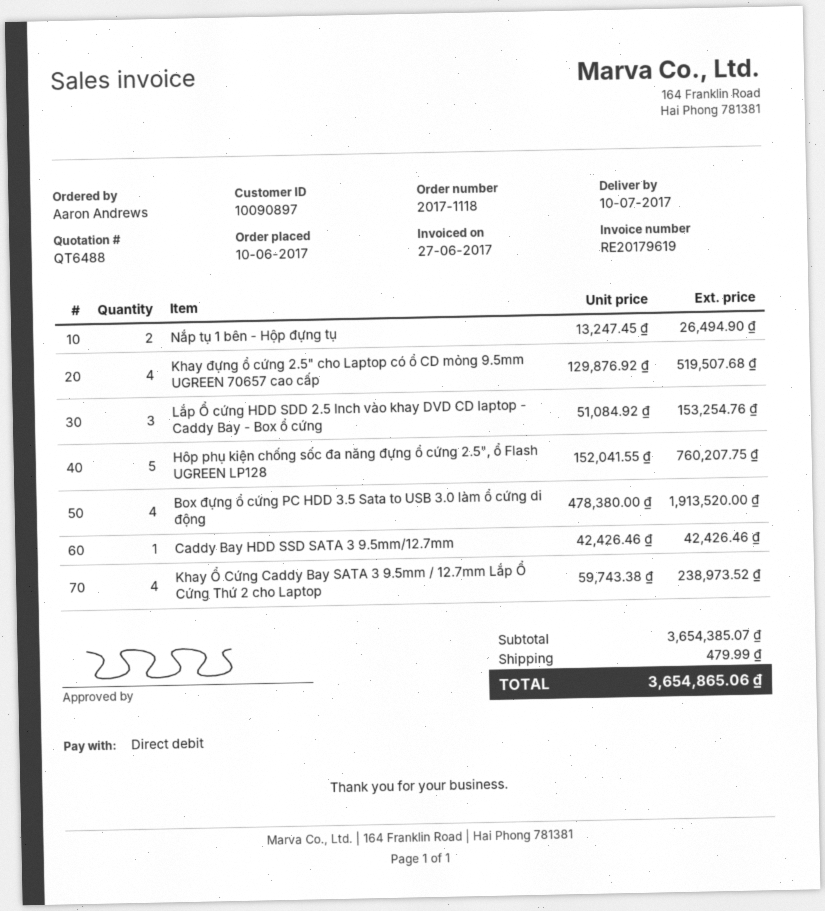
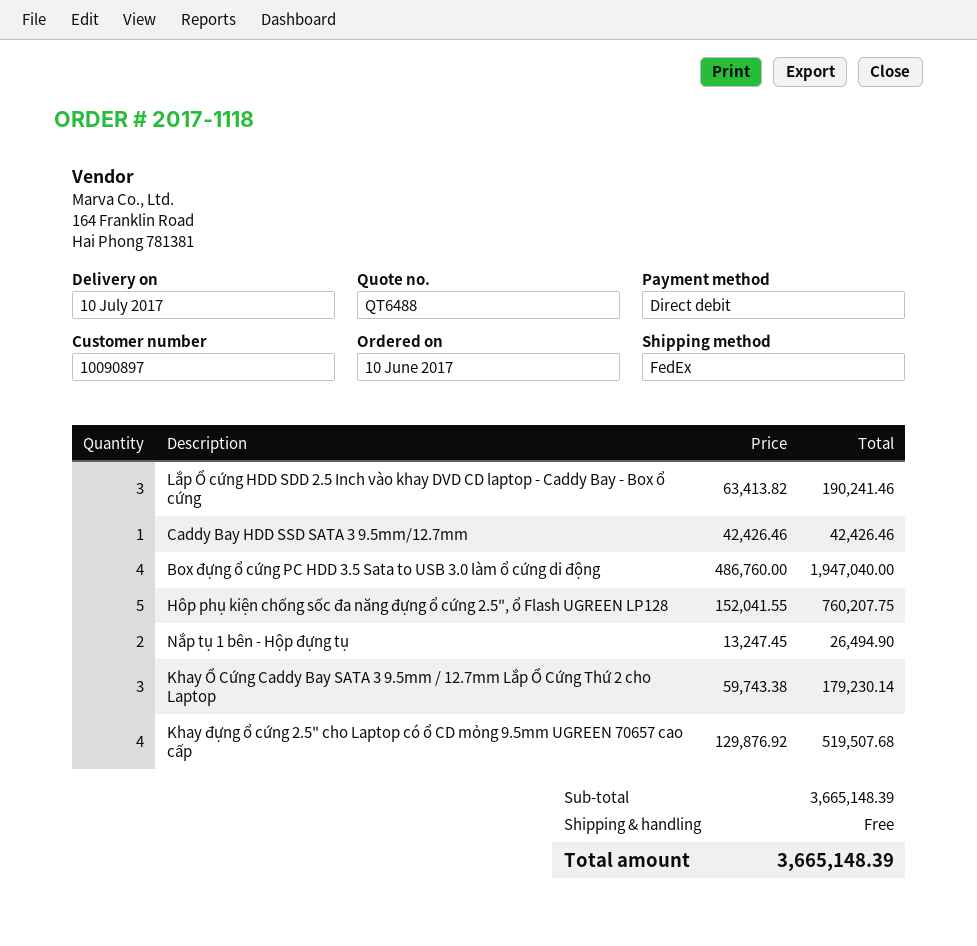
Lắp Ổ cứng HDD SDD 2.5 Inch vào khay DVD CD laptop - Caddy Bay - Box ổ cứng: 3 x 51084.92 = 153254.76 -> 3 x 63413.82 = 190241.46
Box đựng ổ cứng PC HDD 3.5 Sata to USB 3.0 làm ổ cứng di động: 4 x 478380.00 = 1913520.00 -> 4 x 486760.00 = 1947040.00
Khay Ổ Cứng Caddy Bay SATA 3 9.5mm / 12.7mm Lắp Ổ Cứng Thứ 2 cho Laptop: 4 x 59743.38 = 238973.52 -> 3 x 59743.38 = 179230.14
subtotal: 3654385.07 -> 3665148.39
shipping: 479.99 -> 0.00
total: 3654865.06 -> 3665148.39

